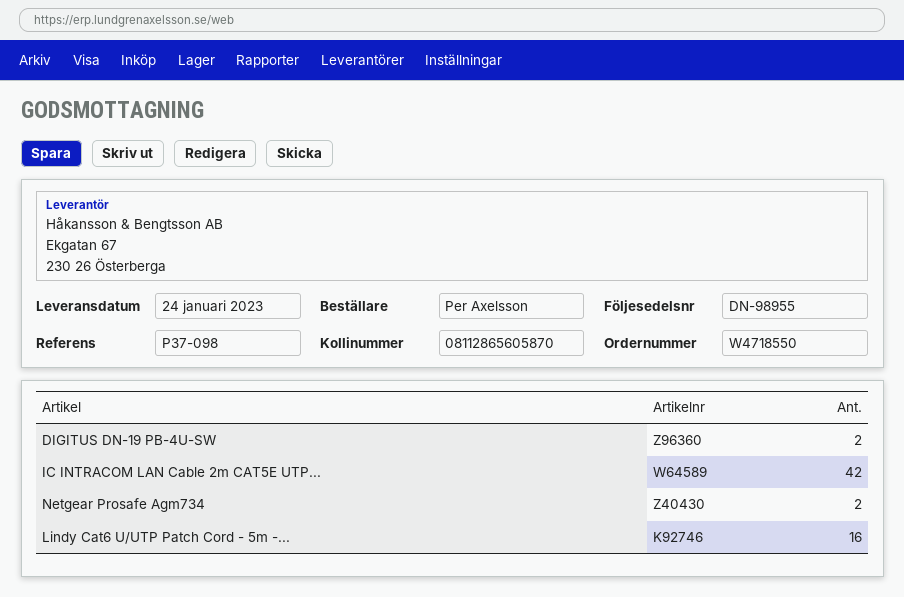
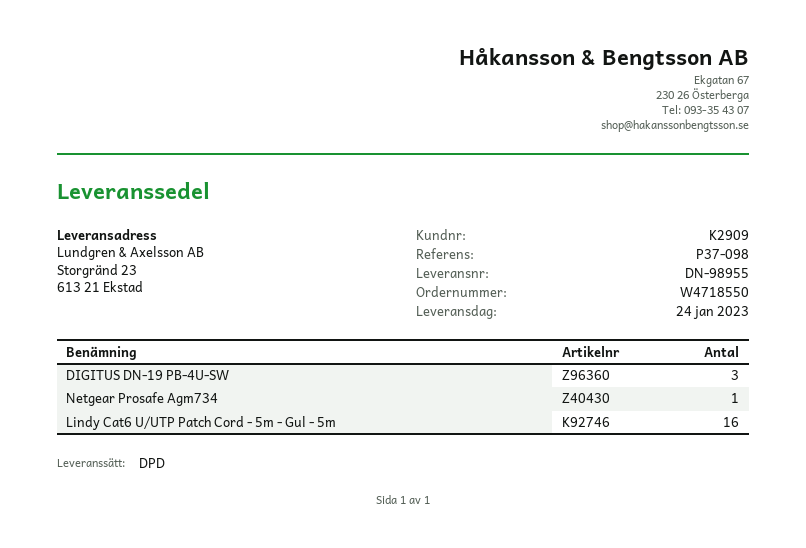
DIGITUS DN-19 PB-4U-SW: 2 -> 3
IC INTRACOM LAN Cable 2m CAT5E UTP...: 42 -> none
Netgear Prosafe Agm734: 2 -> 1

